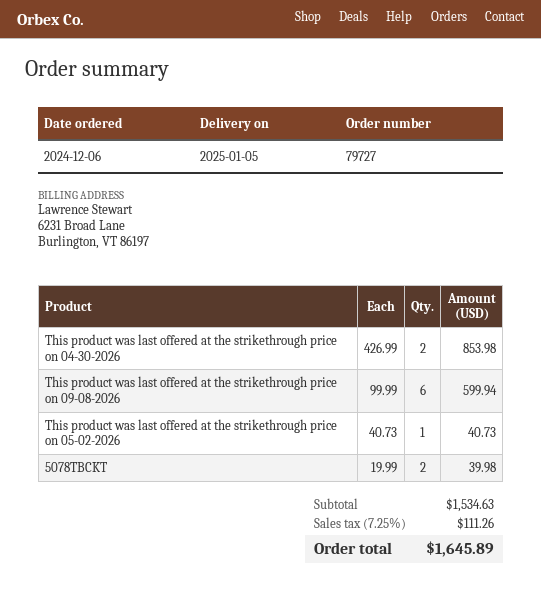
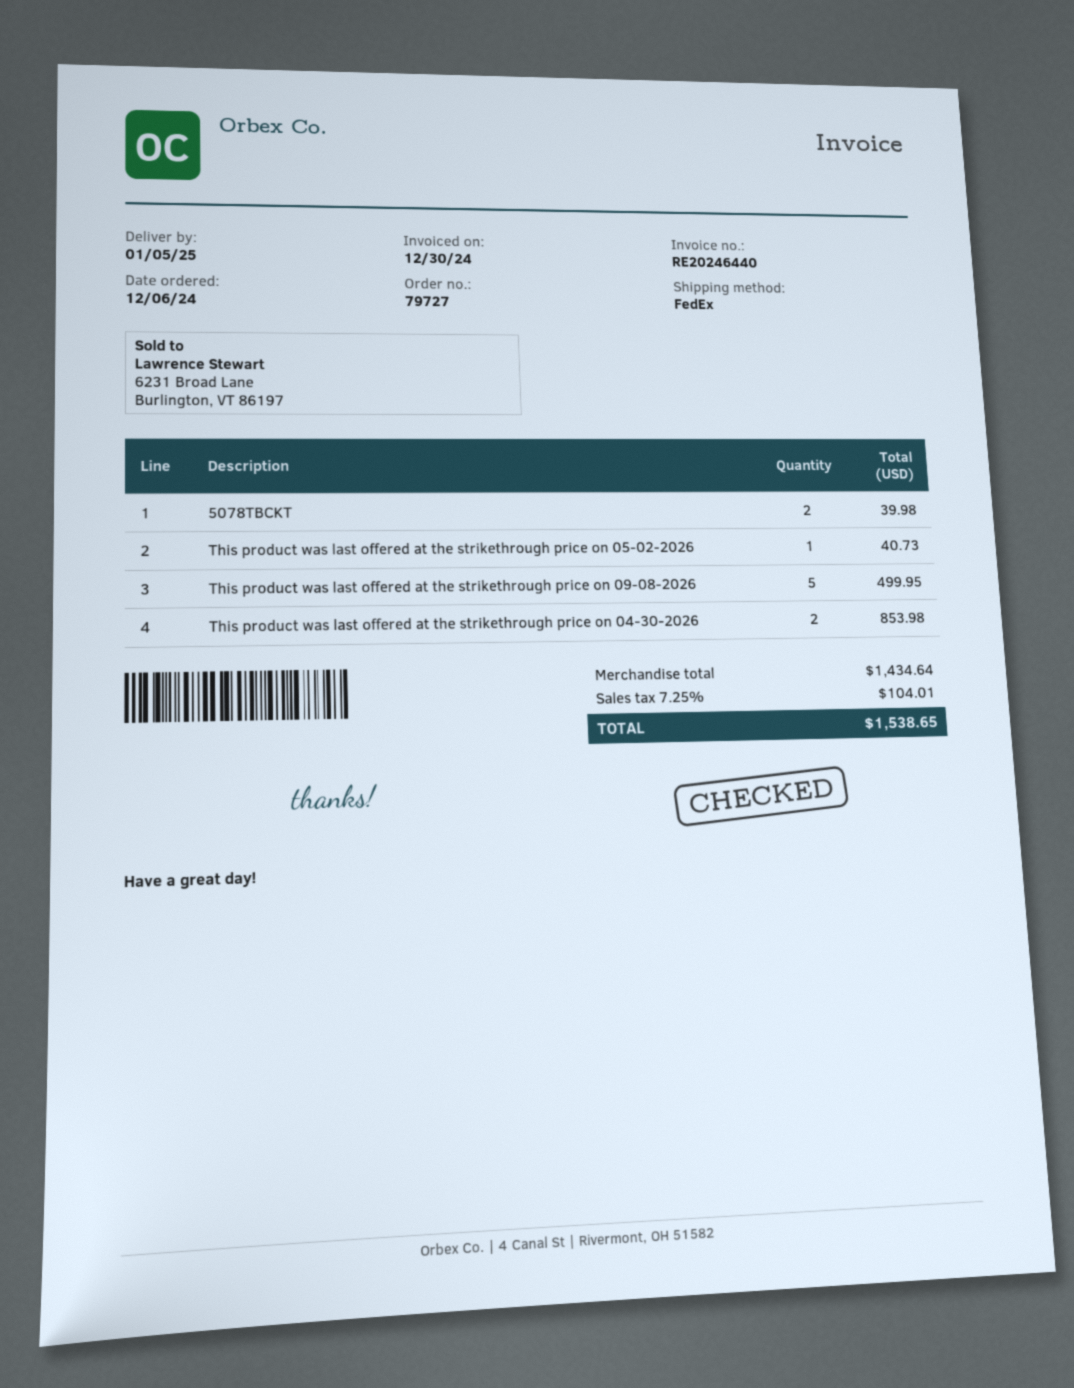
This product was last offered at the strikethrough price on 09-08-2026: 6 for 599.94 -> 5 for 499.95
subtotal: 1534.63 -> 1434.64
tax: 7.25% = 111.26 -> 7.25% = 104.01
total: 1645.89 -> 1538.65

